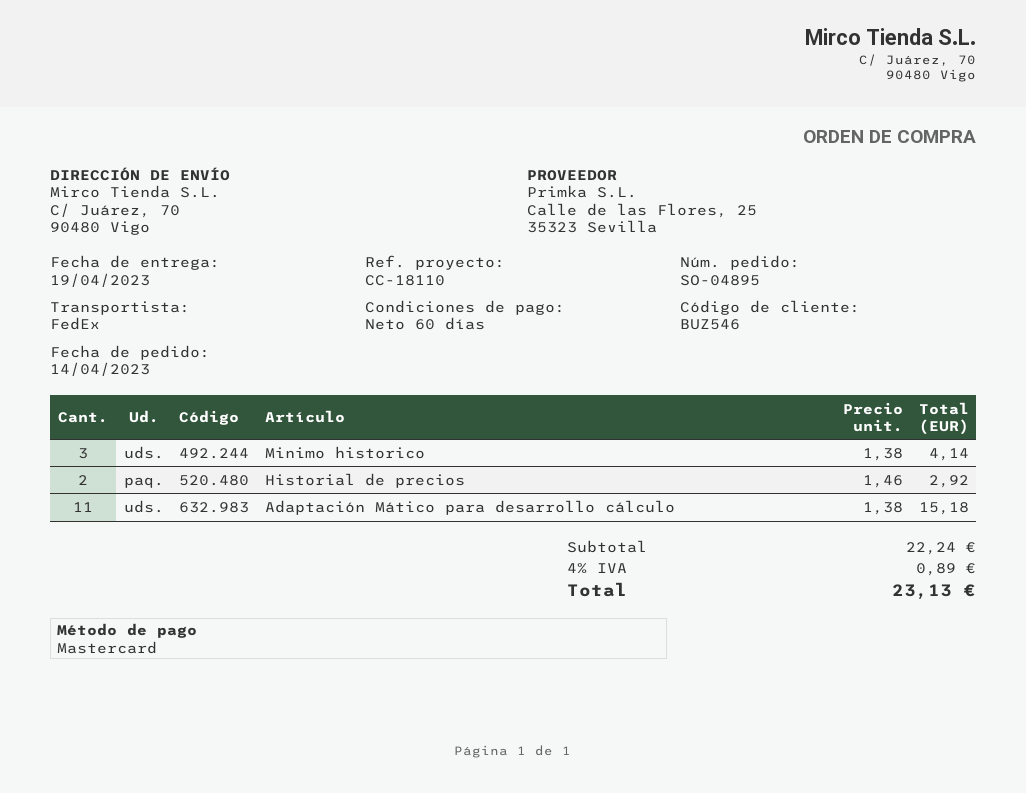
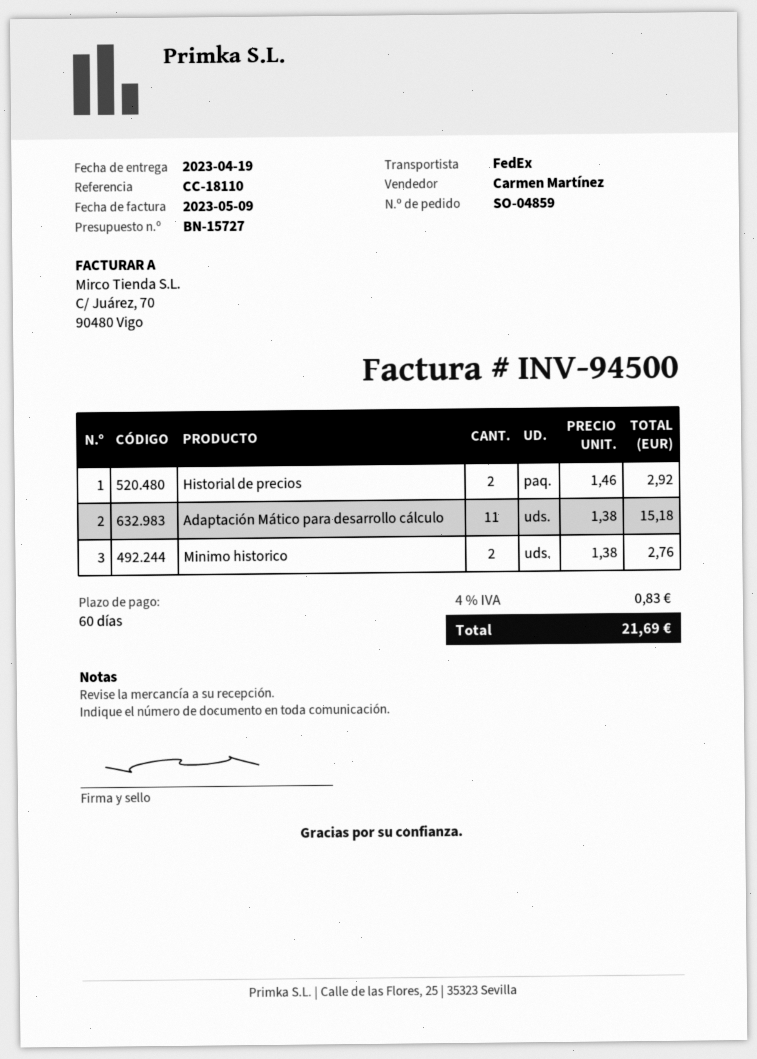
order number: SO-04895 -> SO-04859
Minimo historico: 3 x 1.38 = 4.14 -> 2 x 1.38 = 2.76
tax: 4% = 0.89 -> 4% = 0.83
total: 23.13 -> 21.69

